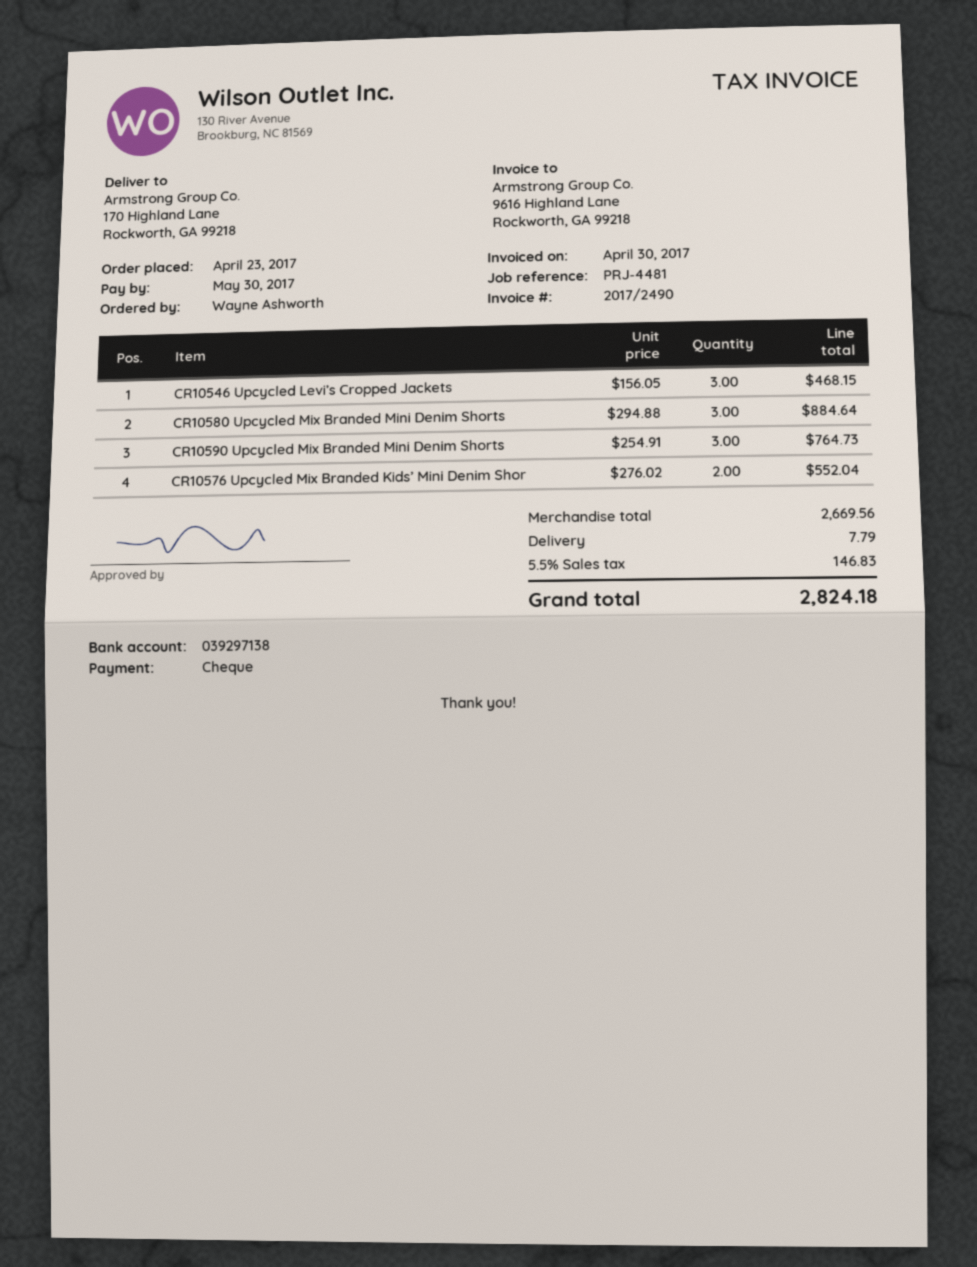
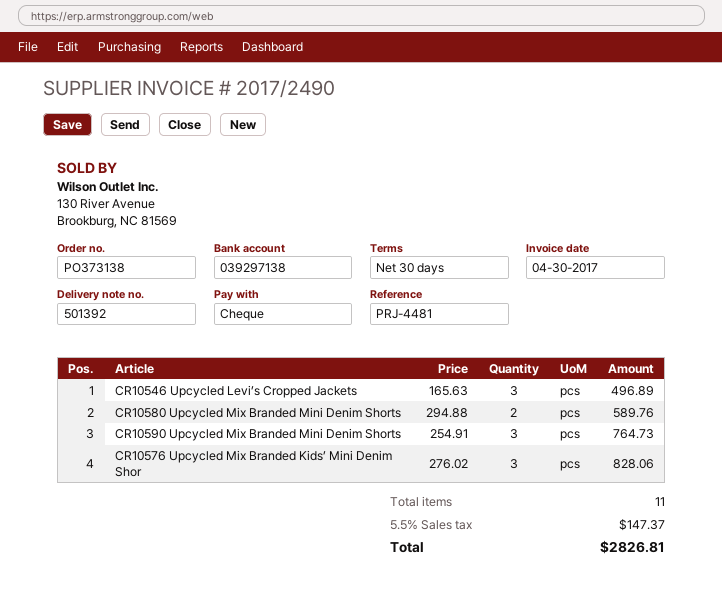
CR10546 Upcycled Levi’s Cropped Jackets: 3 x 156.05 = 468.15 -> 3 x 165.63 = 496.89
CR10580 Upcycled Mix Branded Mini Denim Shorts: 3 x 294.88 = 884.64 -> 2 x 294.88 = 589.76
CR10576 Upcycled Mix Branded Kids’ Mini Denim Shor: 2 x 276.02 = 552.04 -> 3 x 276.02 = 828.06
shipping: 7.79 -> none
tax: 5.5% = 146.83 -> 5.5% = 147.37
total: 2824.18 -> 2826.81

